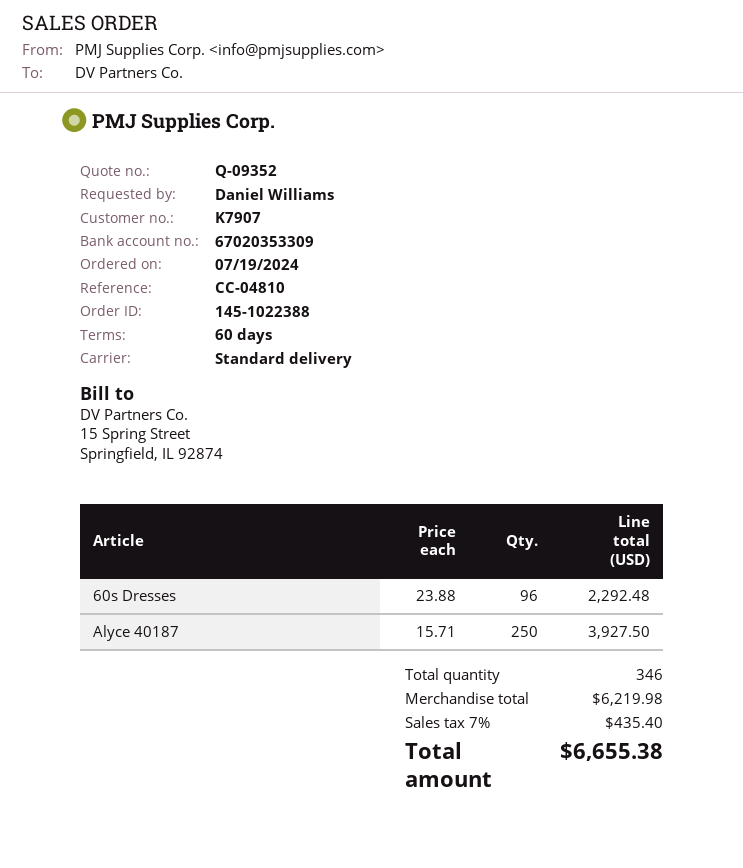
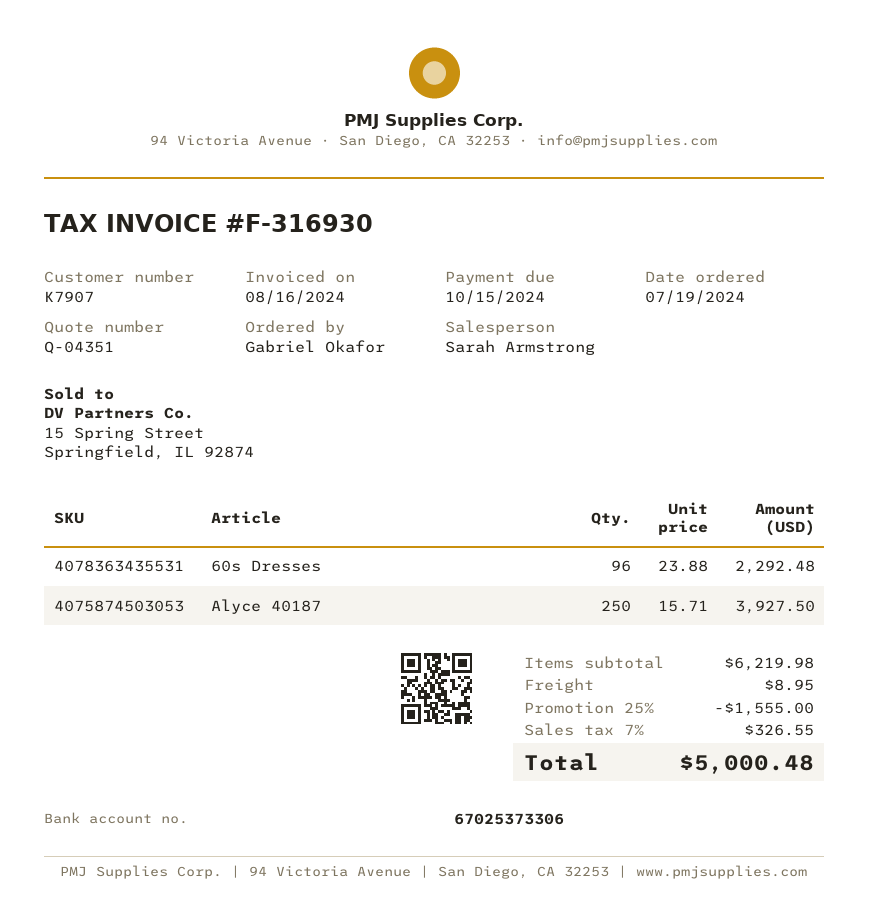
quote number: Q-09352 -> Q-04351
ordered by: Daniel Williams -> Gabriel Okafor
bank account: 67020353309 -> 67025373306
discount: none -> 25% = 1555.00
shipping: none -> 8.95
tax: 7% = 435.40 -> 7% = 326.55
total: 6655.38 -> 5000.48

